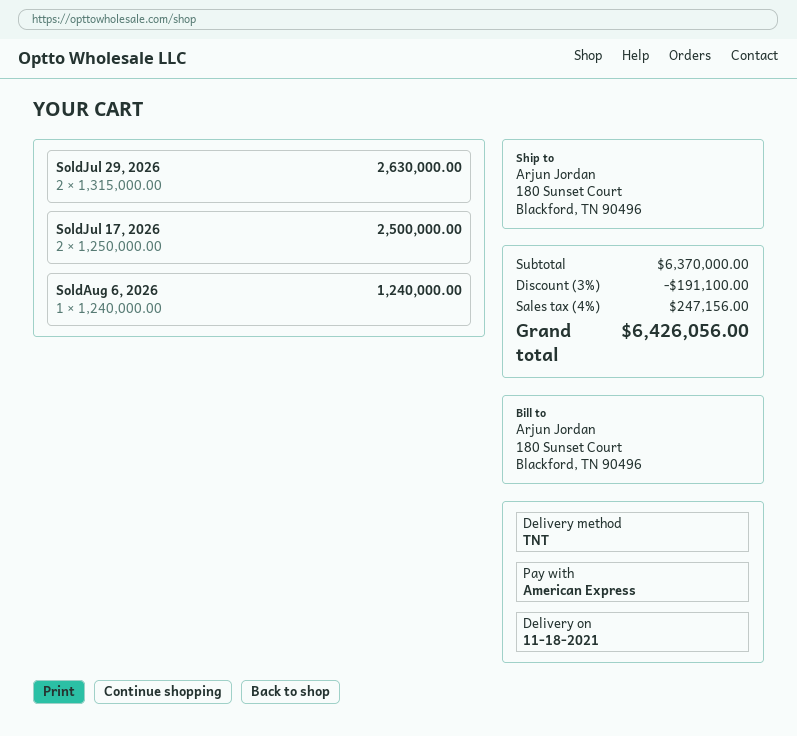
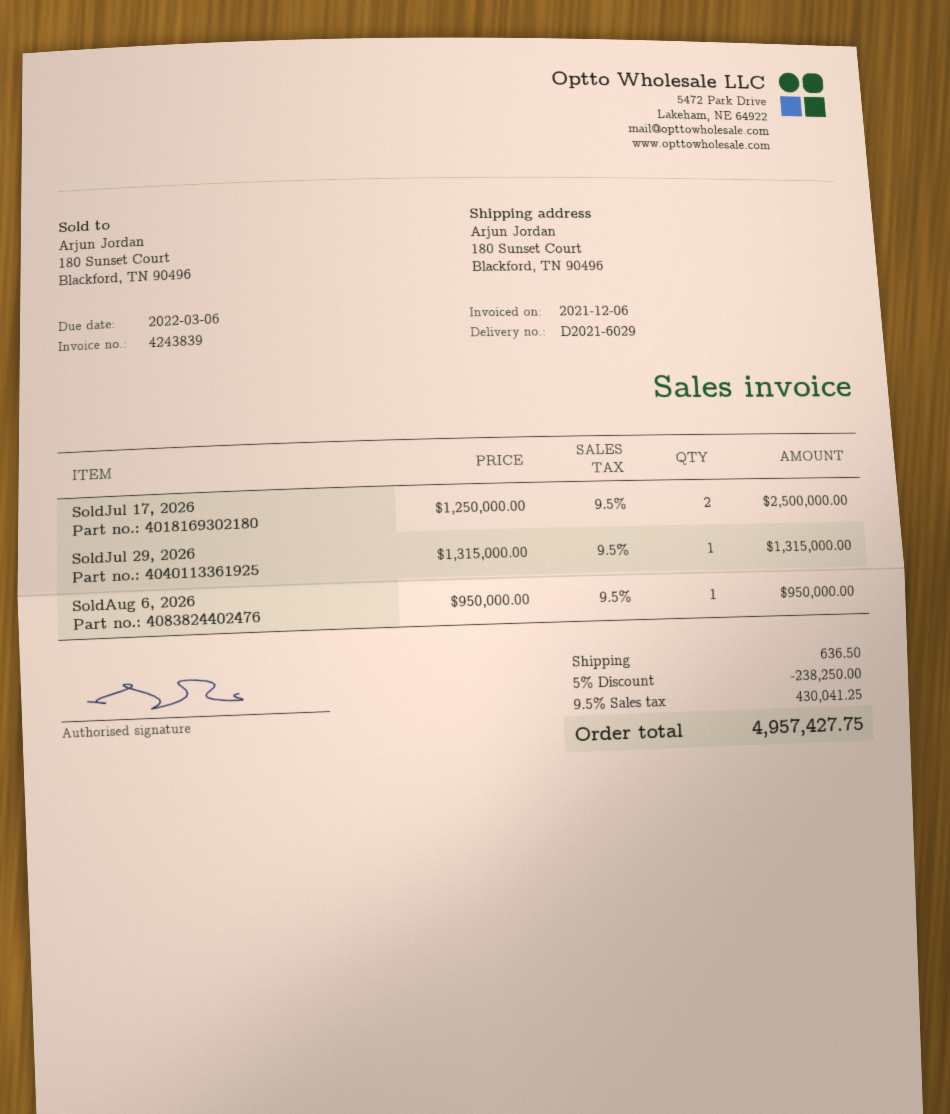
SoldJul 29, 2026: 2 x 1315000.00 = 2630000.00 -> 1 x 1315000.00 = 1315000.00
SoldAug 6, 2026: 1 x 1240000.00 = 1240000.00 -> 1 x 950000.00 = 950000.00
discount: 3% = 191100.00 -> 5% = 238250.00
shipping: none -> 636.50
tax: 4% = 247156.00 -> 9.5% = 430041.25
total: 6426056.00 -> 4957427.75

